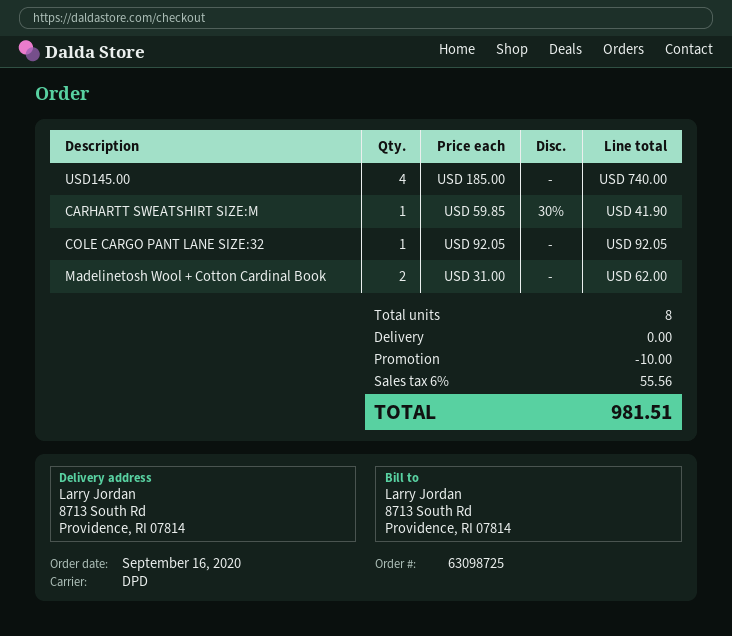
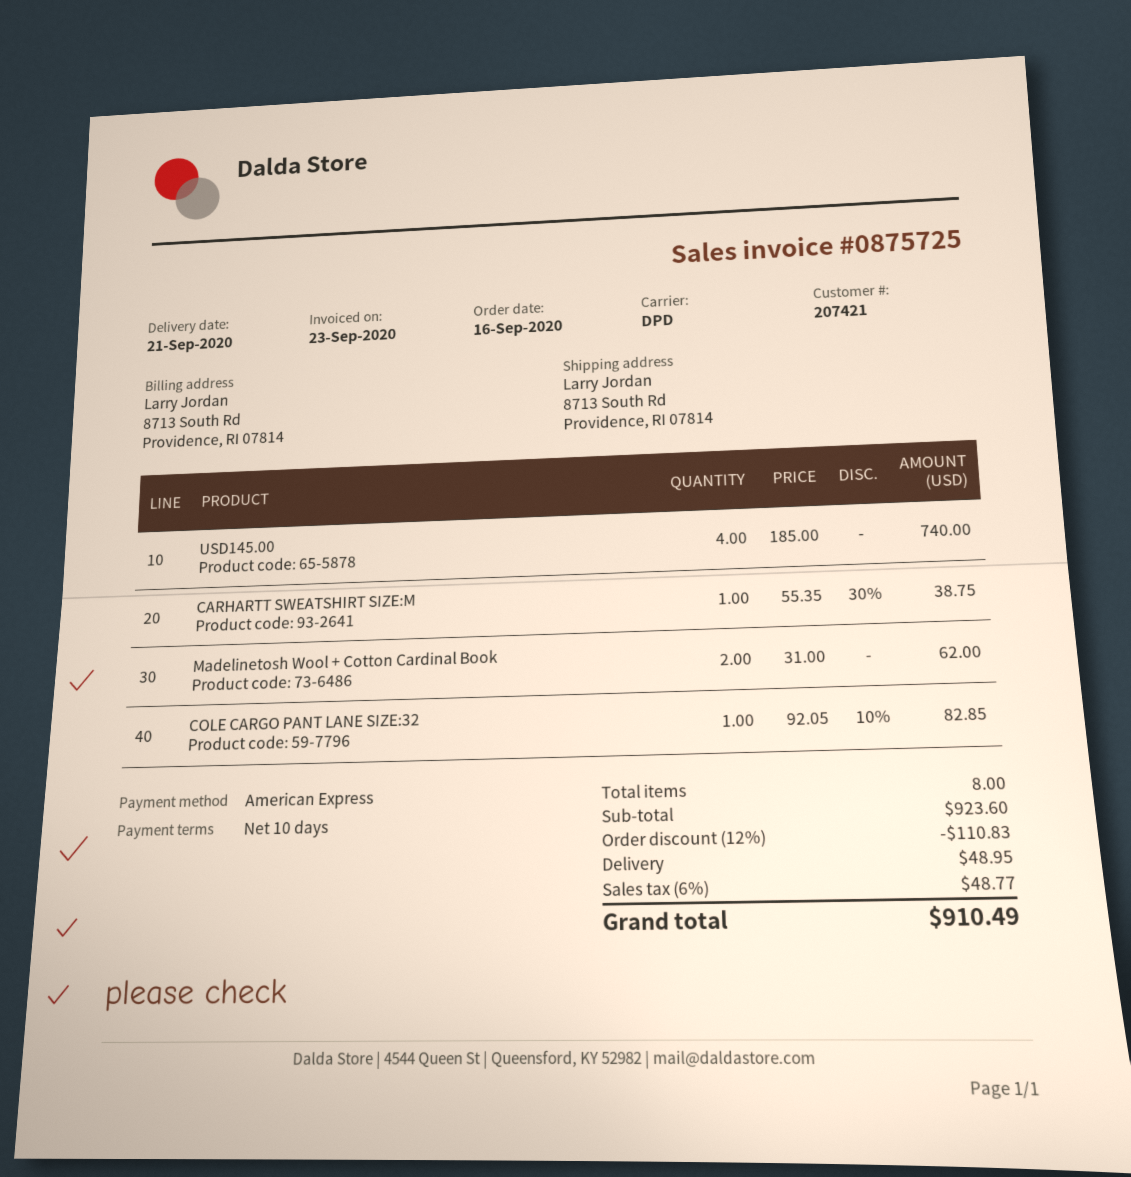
CARHARTT SWEATSHIRT SIZE:M: 1 x 59.85 - 30% = 41.90 -> 1 x 55.35 - 30% = 38.75
COLE CARGO PANT LANE SIZE:32: 1 x 92.05 = 92.05 -> 1 x 92.05 - 10% = 82.85
discount: 10.00 -> 110.83
shipping: 0.00 -> 48.95
tax: 6% = 55.56 -> 6% = 48.77
total: 981.51 -> 910.49

